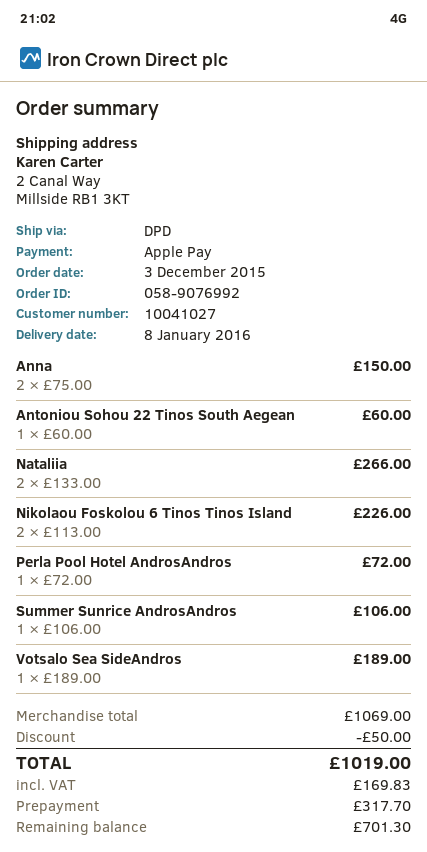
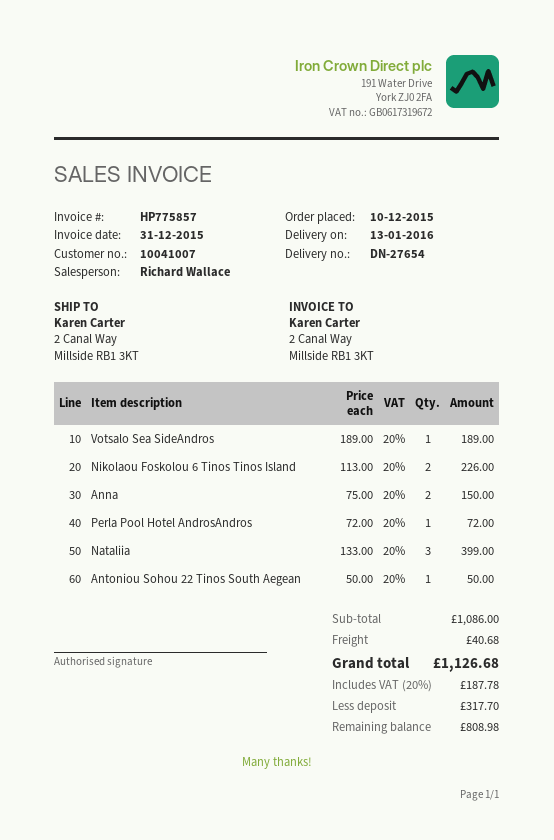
order date: 2015-12-03 -> 2015-12-10
delivery date: 2016-01-08 -> 2016-01-13
customer number: 10041027 -> 10041007
Antoniou Sohou 22 Tinos South Aegean: 1 x 60.00 = 60.00 -> 1 x 50.00 = 50.00
Nataliia: 2 x 133.00 = 266.00 -> 3 x 133.00 = 399.00
Summer Sunrice AndrosAndros: 1 x 106.00 = 106.00 -> none
subtotal: 1069.00 -> 1086.00
discount: 50.00 -> none
shipping: none -> 40.68
tax: 169.83 -> 187.78
total: 1019.00 -> 1126.68
balance: 701.30 -> 808.98

